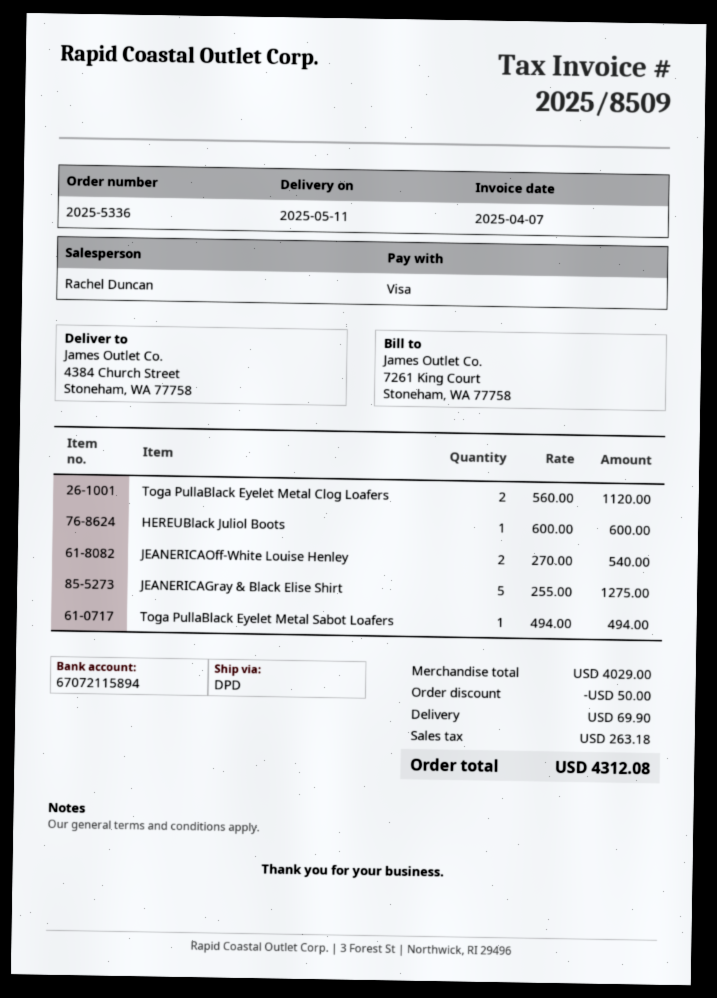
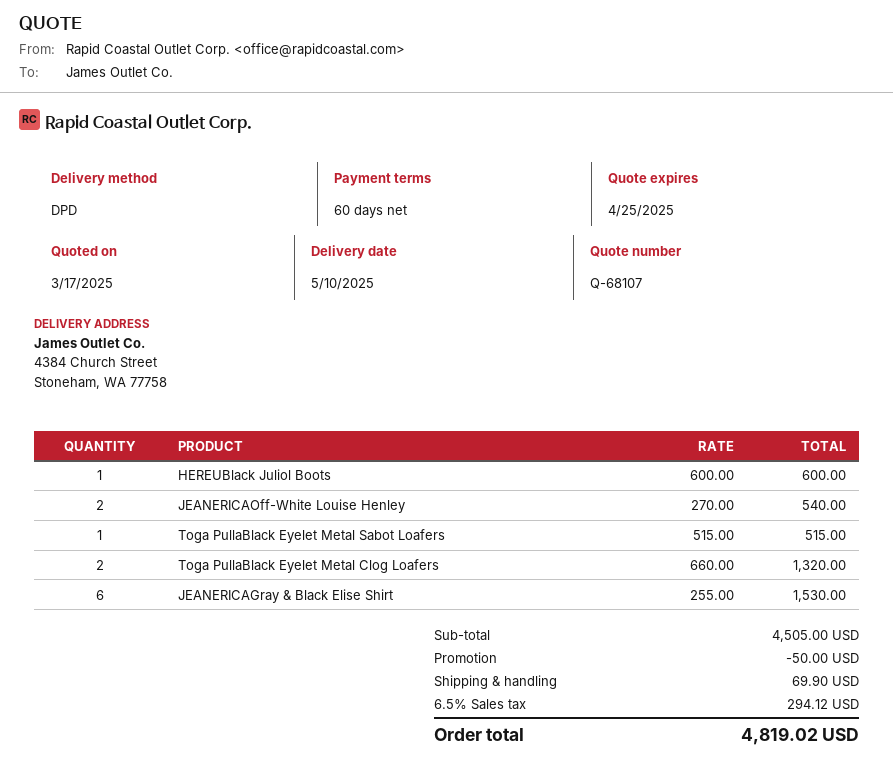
delivery date: 2025-05-11 -> 2025-05-10
Toga PullaBlack Eyelet Metal Clog Loafers: 2 x 560.00 = 1120.00 -> 2 x 660.00 = 1320.00
JEANERICAGray & Black Elise Shirt: 5 x 255.00 = 1275.00 -> 6 x 255.00 = 1530.00
Toga PullaBlack Eyelet Metal Sabot Loafers: 1 x 494.00 = 494.00 -> 1 x 515.00 = 515.00
subtotal: 4029.00 -> 4505.00
tax: 263.18 -> 294.12
total: 4312.08 -> 4819.02

